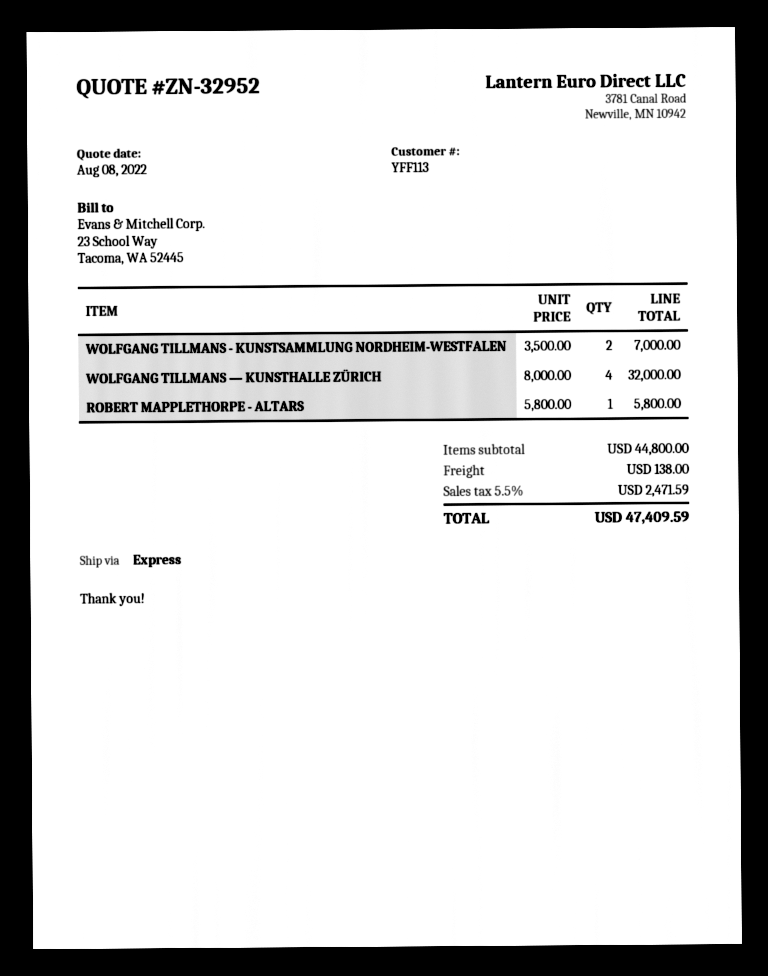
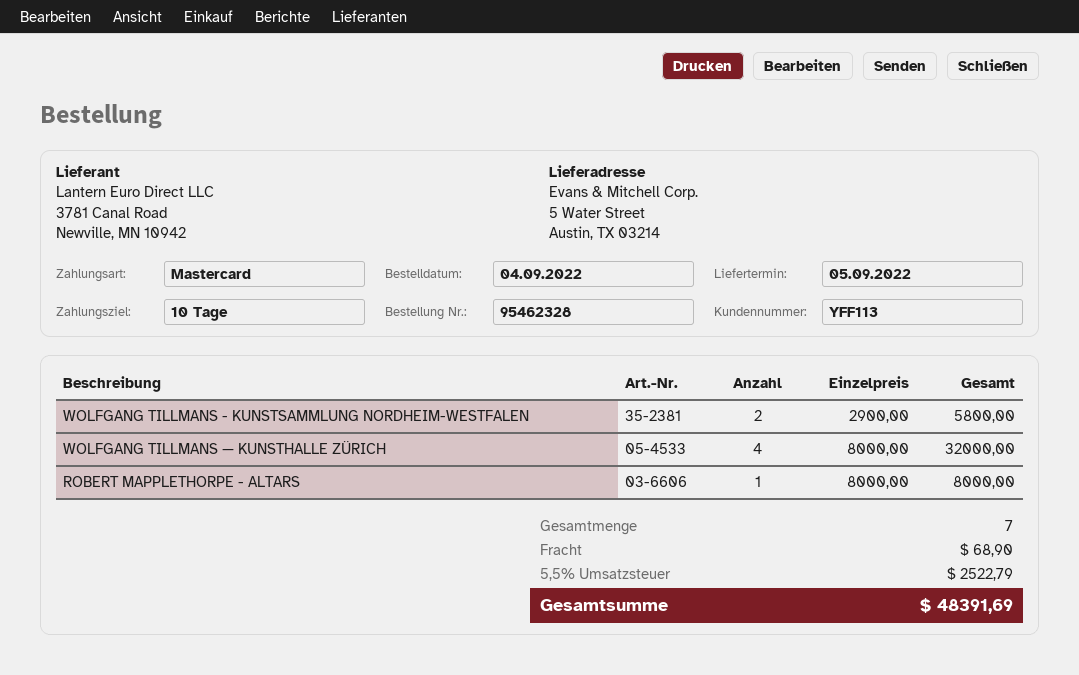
WOLFGANG TILLMANS - KUNSTSAMMLUNG NORDHEIM-WESTFALEN: 2 x 3500.00 = 7000.00 -> 2 x 2900.00 = 5800.00
ROBERT MAPPLETHORPE - ALTARS: 1 x 5800.00 = 5800.00 -> 1 x 8000.00 = 8000.00
shipping: 138.00 -> 68.90
tax: 5.5% = 2471.59 -> 5.5% = 2522.79
total: 47409.59 -> 48391.69

